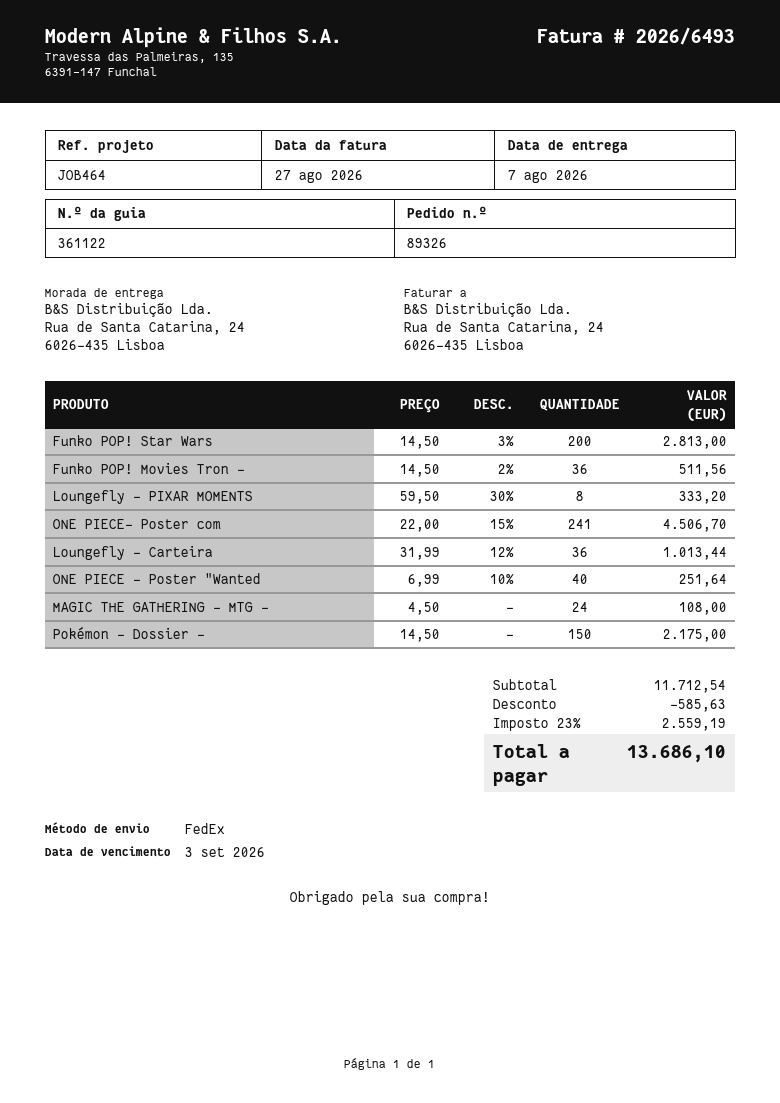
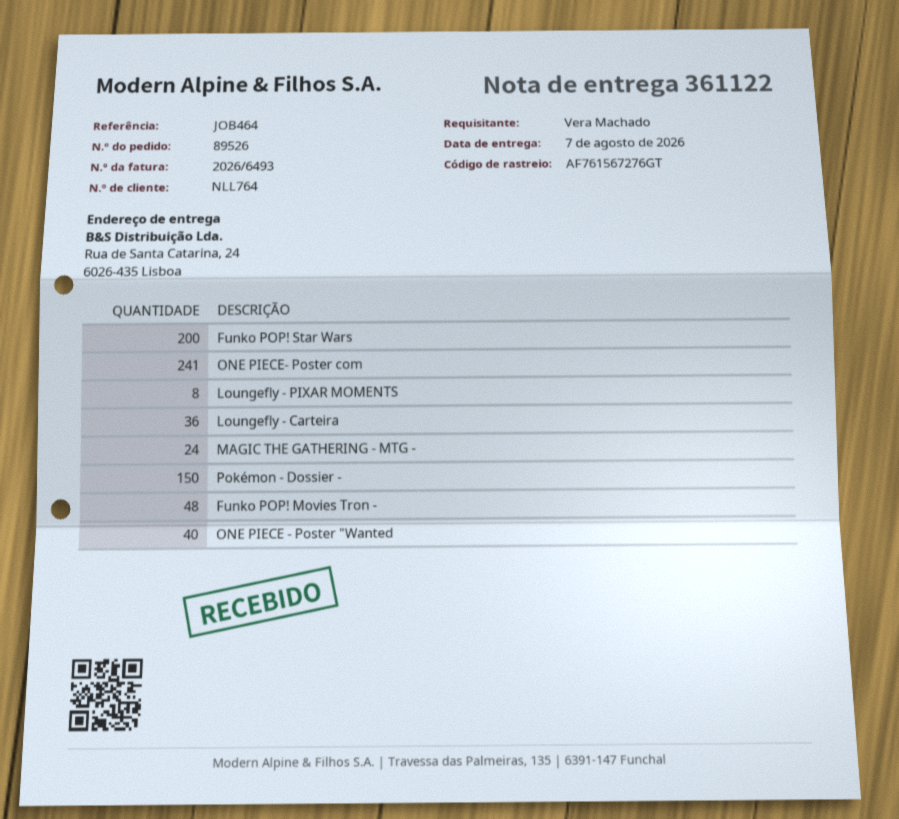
order number: 89326 -> 89526
Funko POP! Movies Tron -: 36 -> 48

